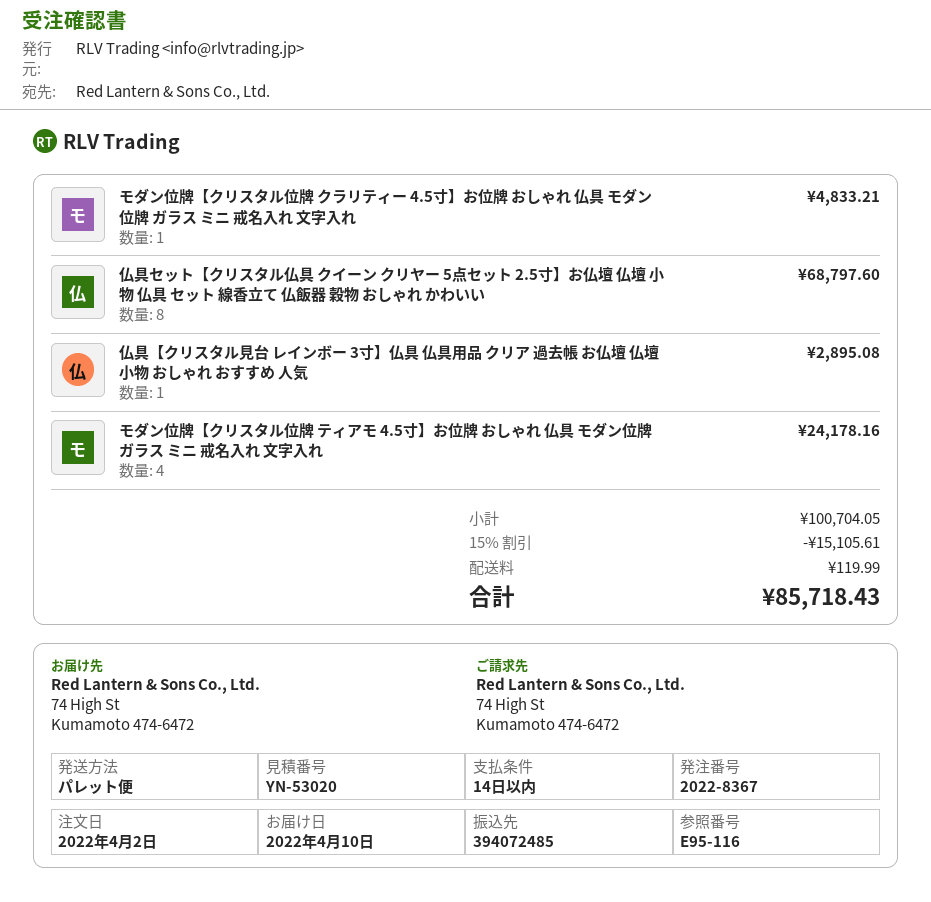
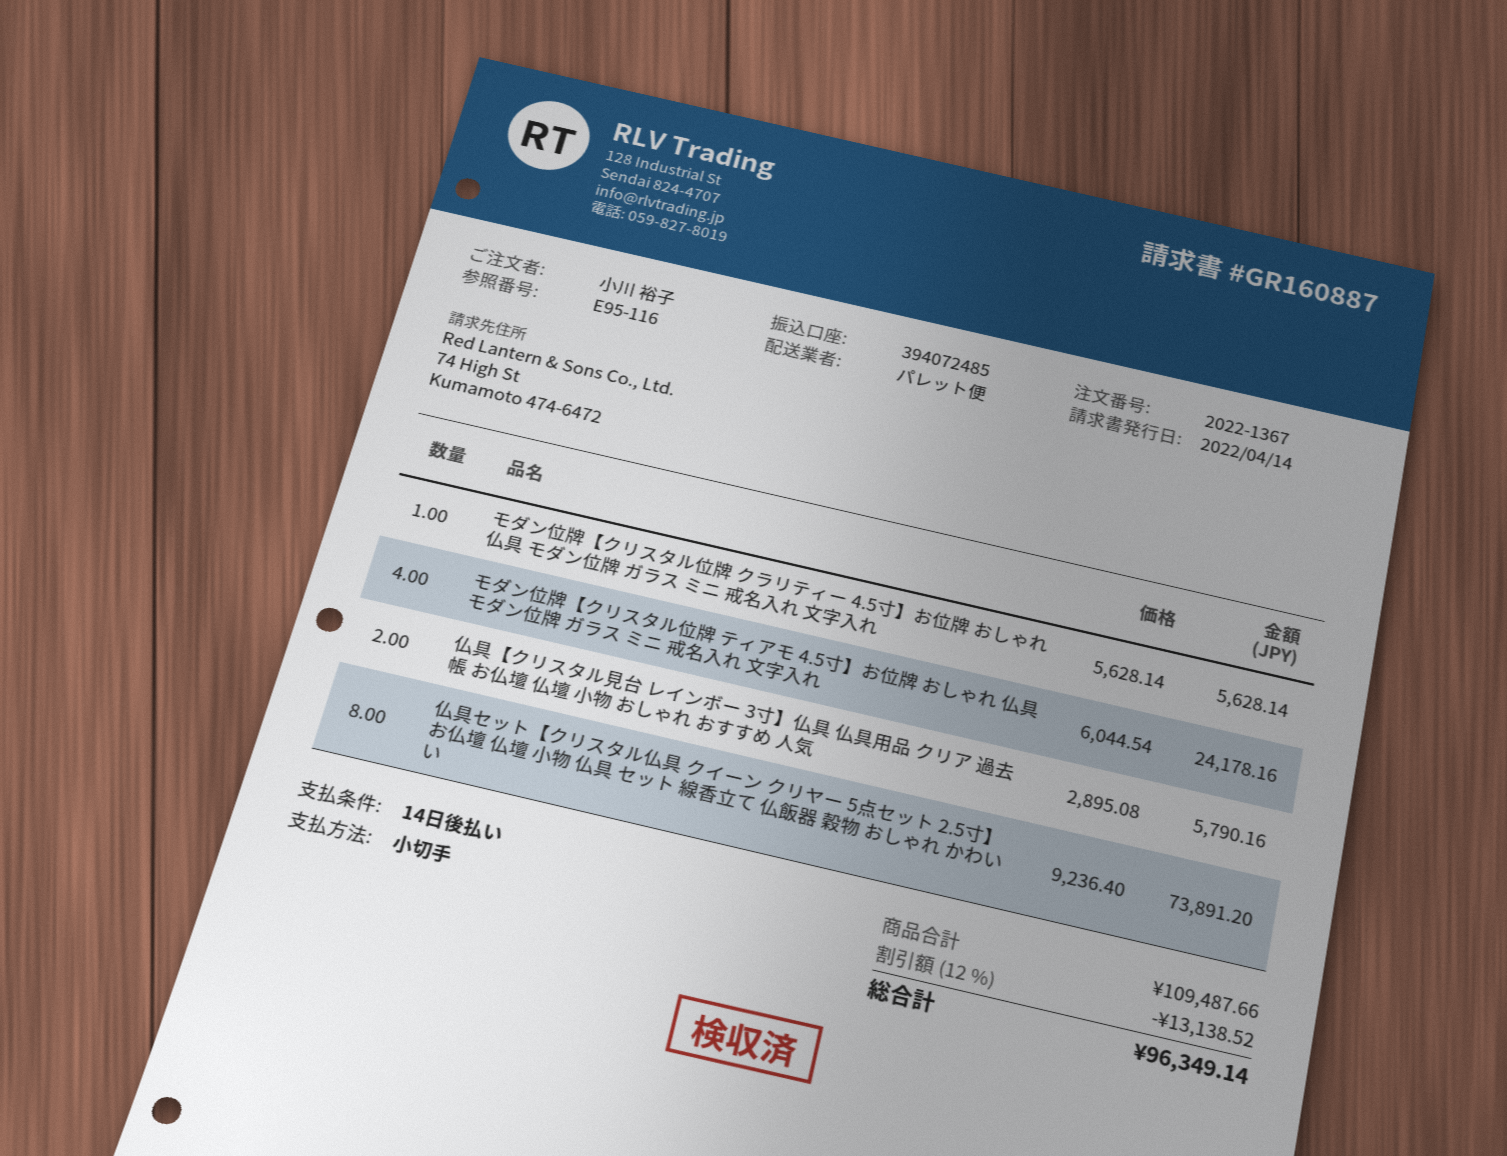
order number: 2022-8367 -> 2022-1367
モダン位牌【クリスタル位牌 クラリティー 4.5寸】お位牌 おしゃれ 仏具 モダン位牌 ガラス ミニ 戒名入れ 文字入れ: 1 for 4833.21 -> 1 for 5628.14
仏具セット【クリスタル仏具 クイーン クリヤー 5点セット 2.5寸】お仏壇 仏壇 小物 仏具 セット 線香立て 仏飯器 穀物 おしゃれ かわいい: 8 for 68797.60 -> 8 for 73891.20
仏具【クリスタル見台 レインボー 3寸】仏具 仏具用品 クリア 過去帳 お仏壇 仏壇 小物 おしゃれ おすすめ 人気: 1 for 2895.08 -> 2 for 5790.16
subtotal: 100704.05 -> 109487.66
discount: 15% = 15105.61 -> 12% = 13138.52
shipping: 119.99 -> none
total: 85718.43 -> 96349.14

